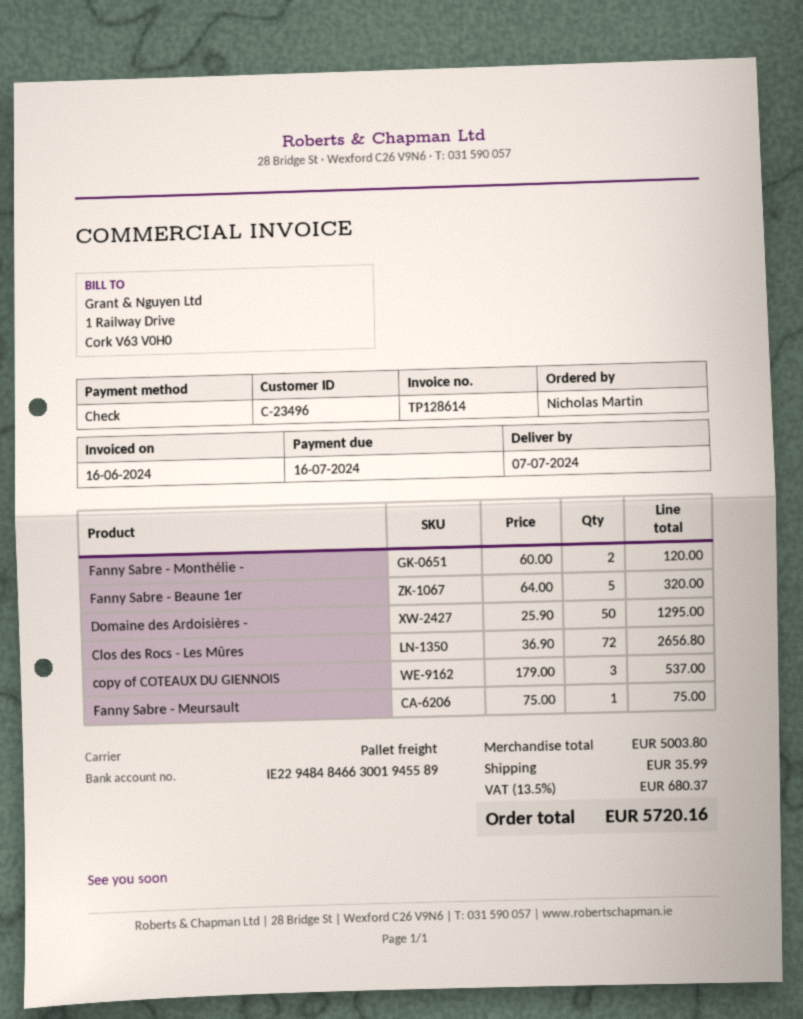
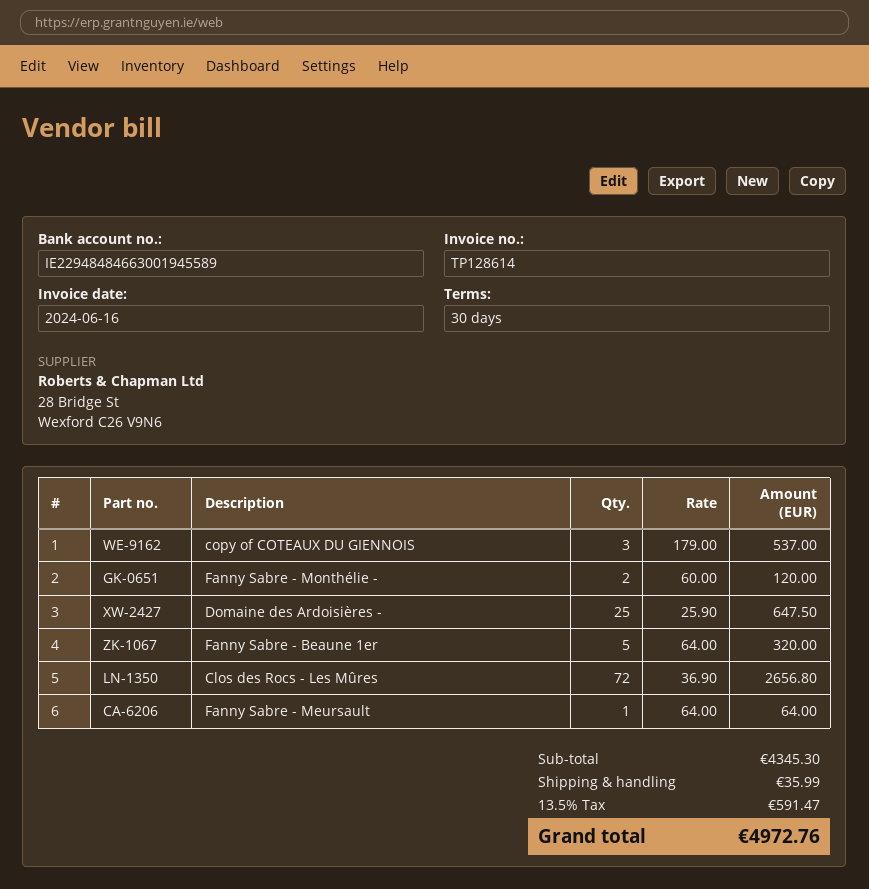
Domaine des Ardoisières -: 50 x 25.90 = 1295.00 -> 25 x 25.90 = 647.50
Fanny Sabre - Meursault: 1 x 75.00 = 75.00 -> 1 x 64.00 = 64.00
subtotal: 5003.80 -> 4345.30
tax: 13.5% = 680.37 -> 13.5% = 591.47
total: 5720.16 -> 4972.76

